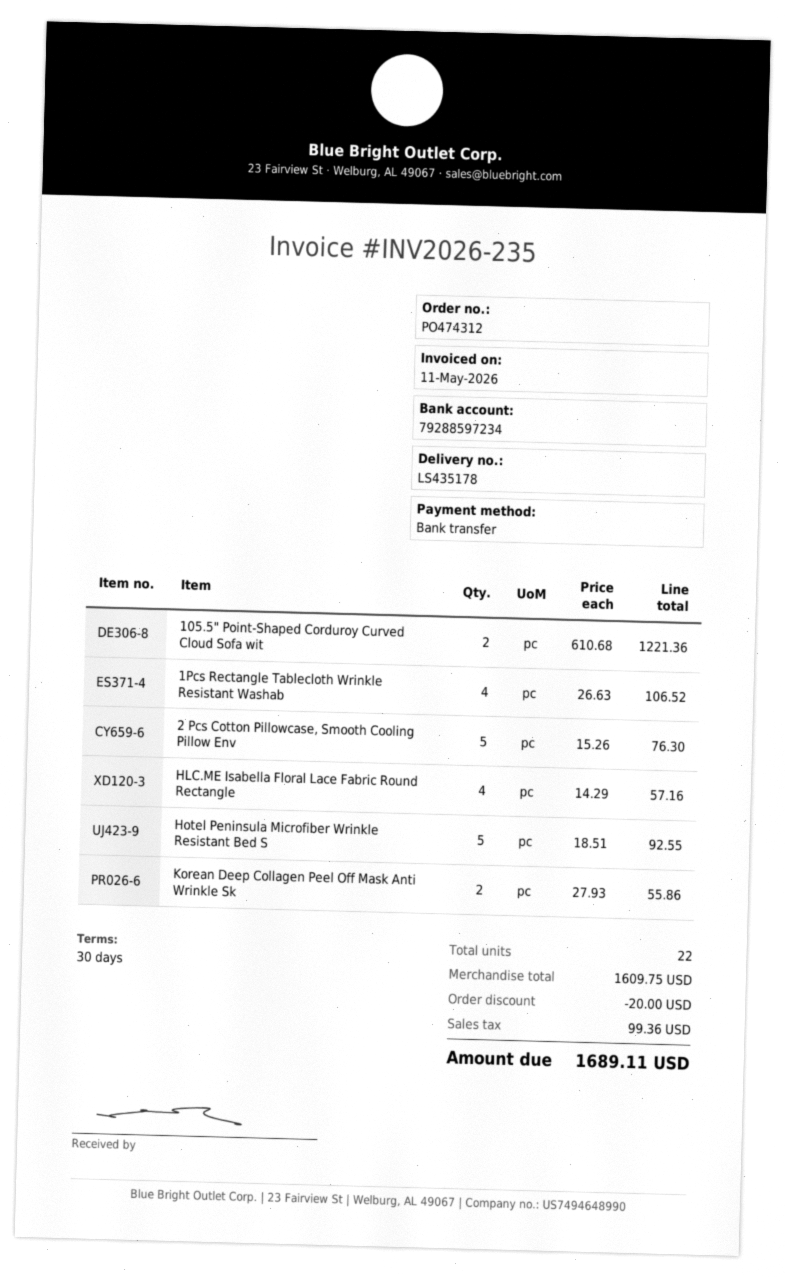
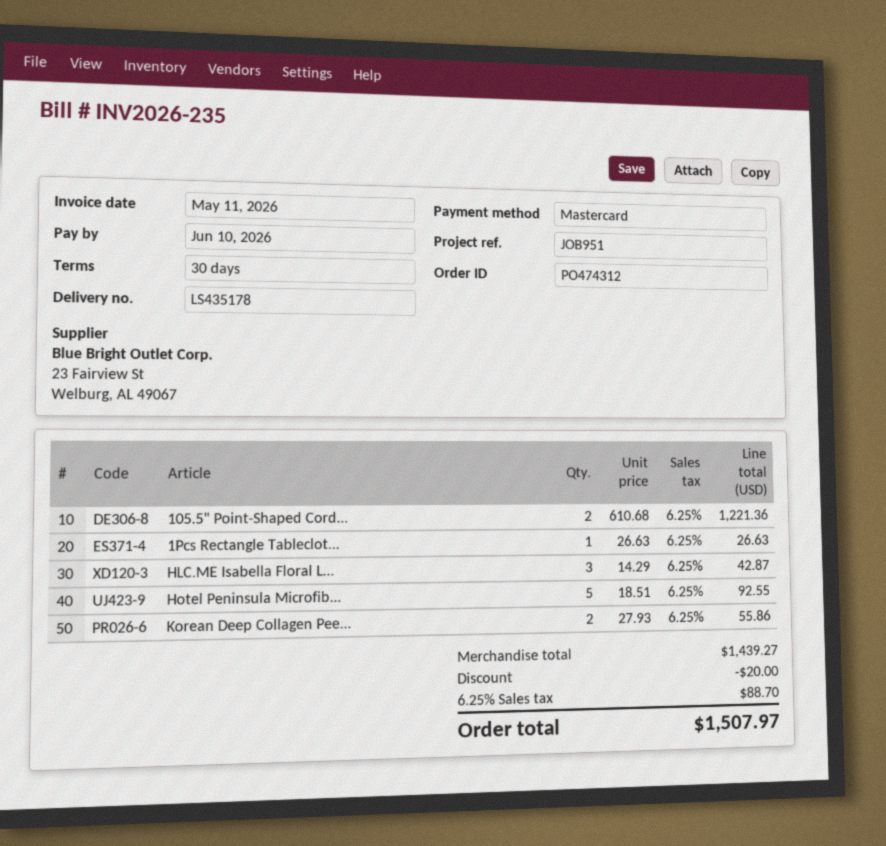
payment method: bank transfer -> Mastercard
1Pcs Rectangle Tablecloth Wrinkle Resistant Washab: 4 x 26.63 = 106.52 -> 1 x 26.63 = 26.63
2 Pcs Cotton Pillowcase, Smooth Cooling Pillow Env: 5 x 15.26 = 76.30 -> none
HLC.ME Isabella Floral Lace Fabric Round Rectangle: 4 x 14.29 = 57.16 -> 3 x 14.29 = 42.87
subtotal: 1609.75 -> 1439.27
tax: 99.36 -> 88.70
total: 1689.11 -> 1507.97

